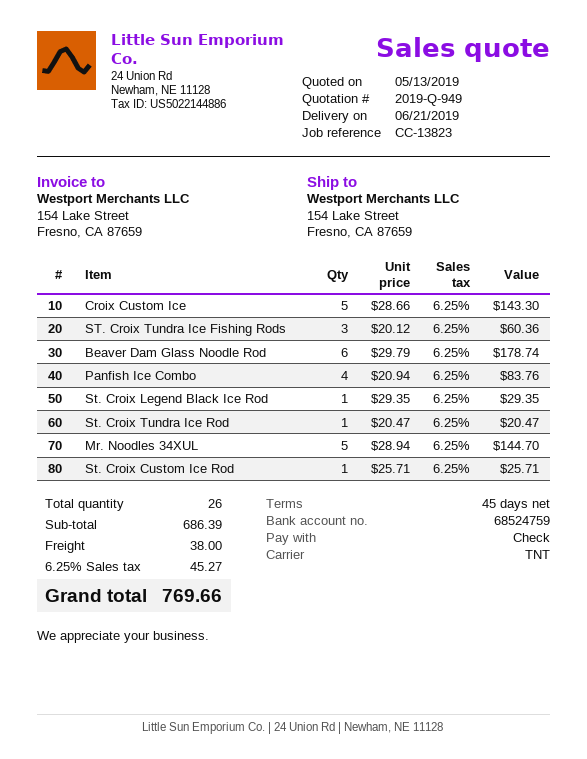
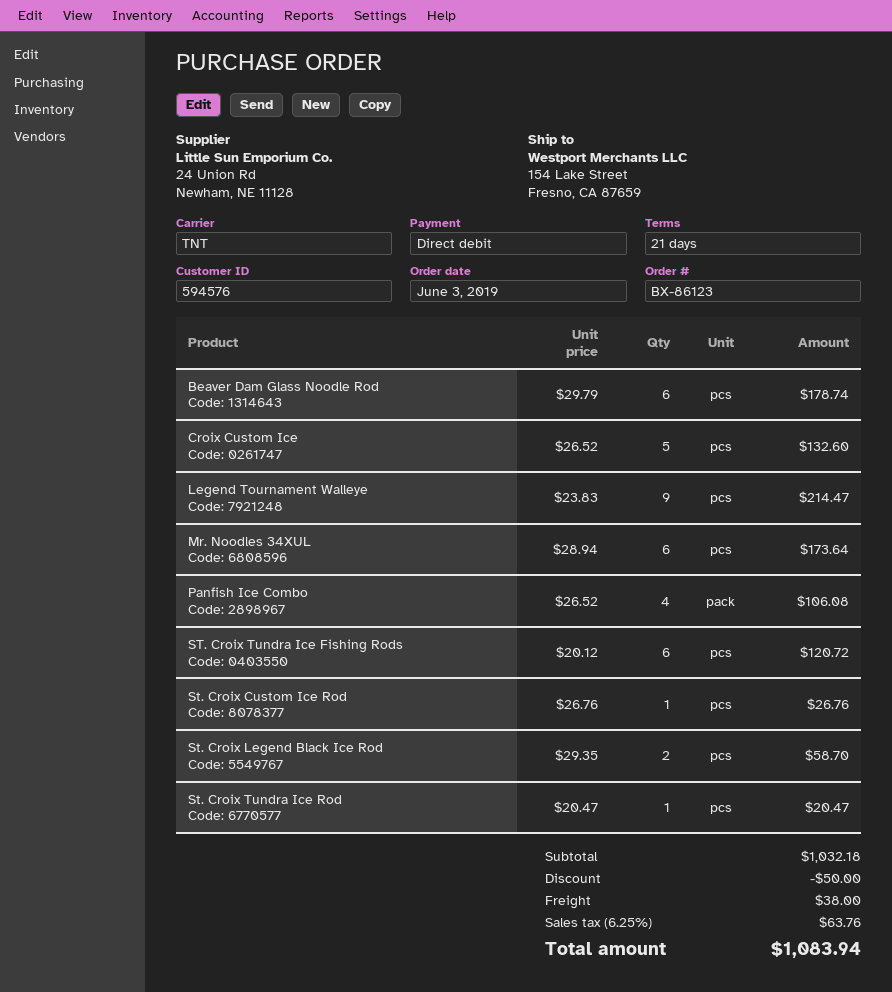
payment terms: 45 days -> 21 days
payment method: cheque -> direct debit
Croix Custom Ice: 5 x 28.66 = 143.30 -> 5 x 26.52 = 132.60
ST. Croix Tundra Ice Fishing Rods: 3 x 20.12 = 60.36 -> 6 x 20.12 = 120.72
Panfish Ice Combo: 4 x 20.94 = 83.76 -> 4 x 26.52 = 106.08
St. Croix Legend Black Ice Rod: 1 x 29.35 = 29.35 -> 2 x 29.35 = 58.70
Mr. Noodles 34XUL: 5 x 28.94 = 144.70 -> 6 x 28.94 = 173.64
St. Croix Custom Ice Rod: 1 x 25.71 = 25.71 -> 1 x 26.76 = 26.76
Legend Tournament Walleye: none -> 9 x 23.83 = 214.47
subtotal: 686.39 -> 1032.18
discount: none -> 50.00
tax: 6.25% = 45.27 -> 6.25% = 63.76
total: 769.66 -> 1083.94

